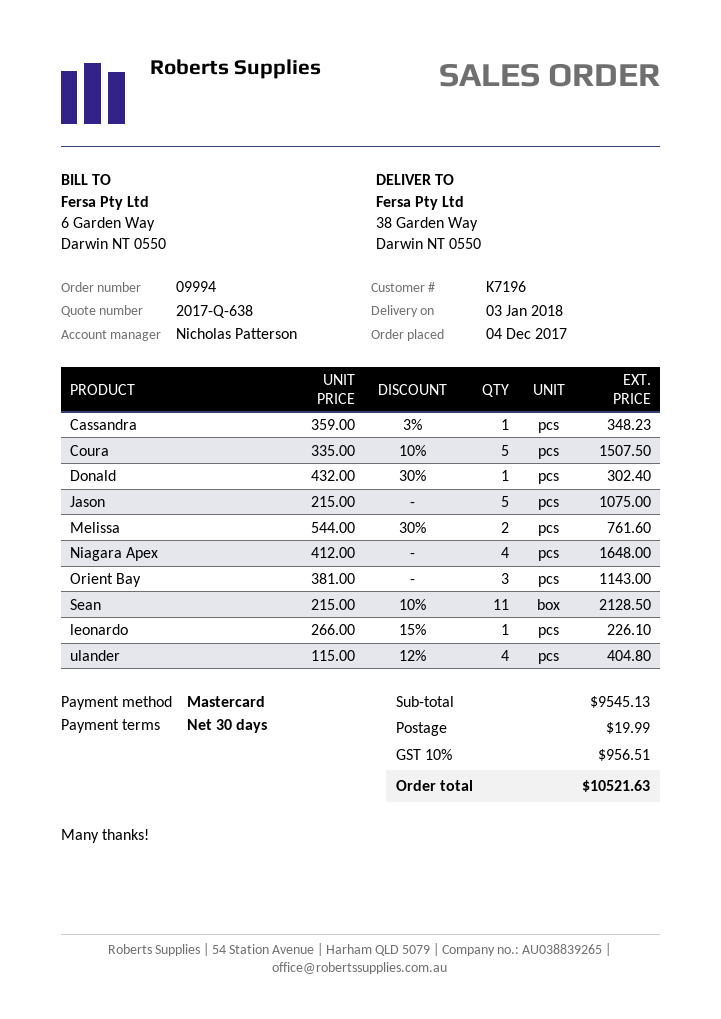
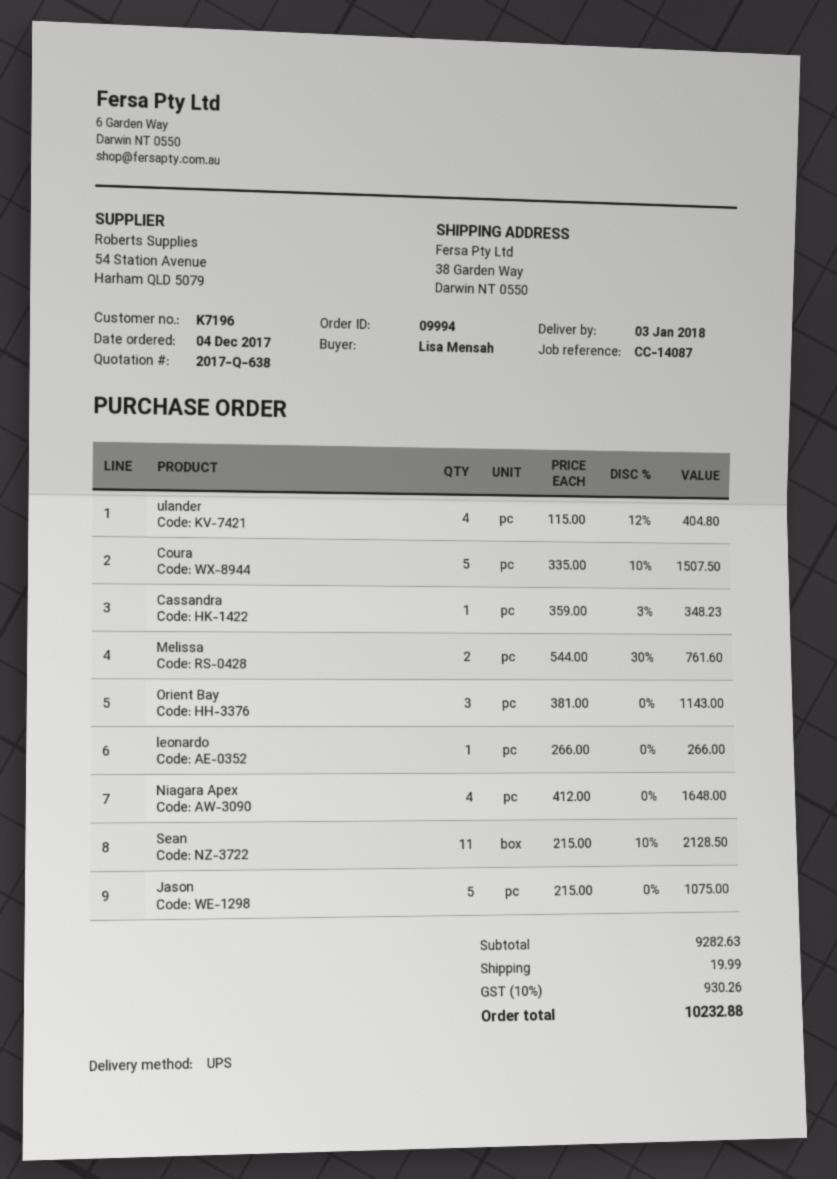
Donald: 1 x 432.00 - 30% = 302.40 -> none
leonardo: 1 x 266.00 - 15% = 226.10 -> 1 x 266.00 = 266.00
subtotal: 9545.13 -> 9282.63
tax: 10% = 956.51 -> 10% = 930.26
total: 10521.63 -> 10232.88

